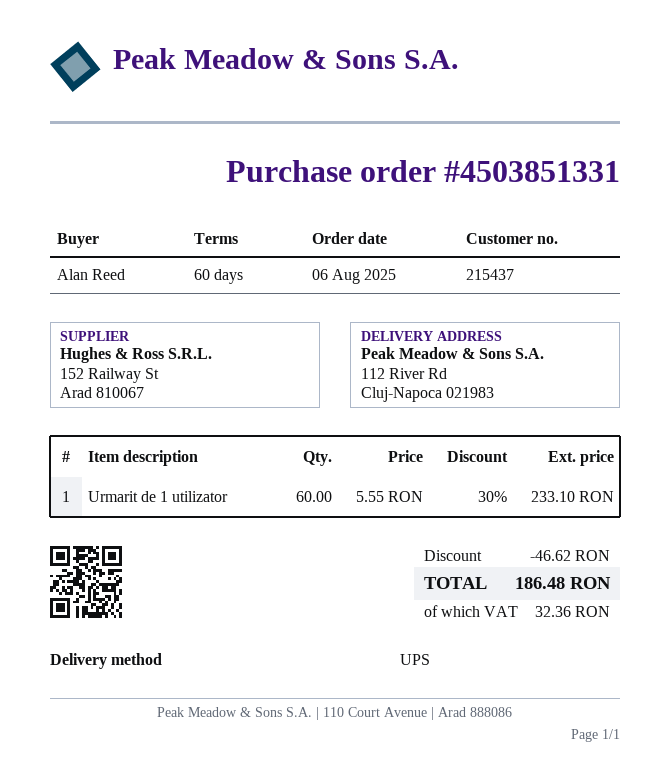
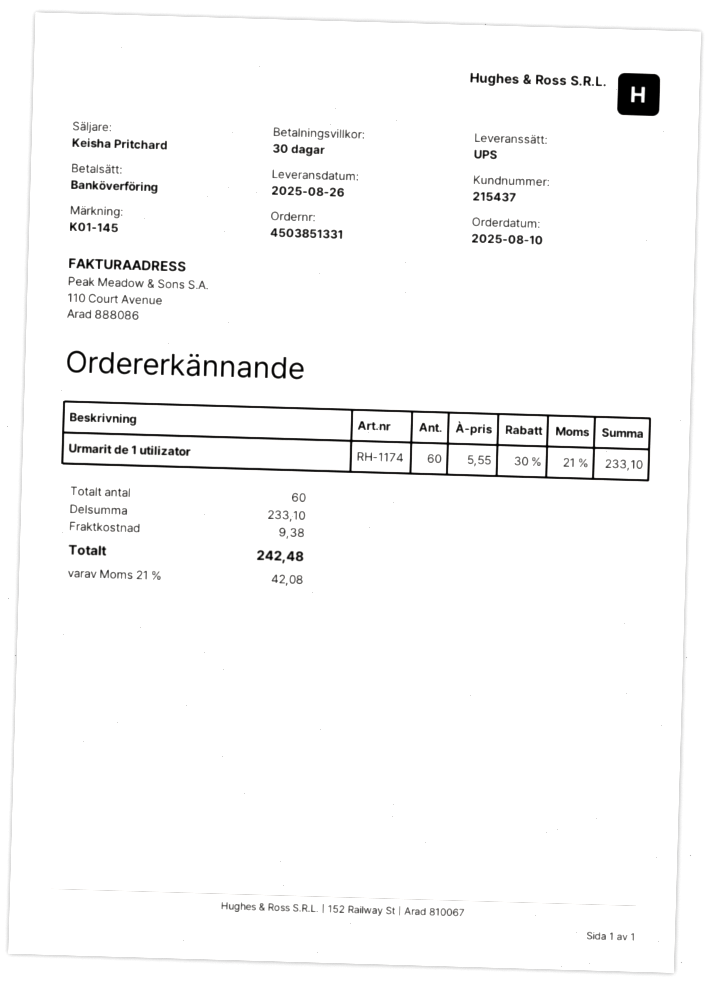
order date: 2025-08-06 -> 2025-08-10
payment terms: 60 days -> 30 days
discount: 46.62 -> none
shipping: none -> 9.38
tax: 32.36 -> 42.08
total: 186.48 -> 242.48

